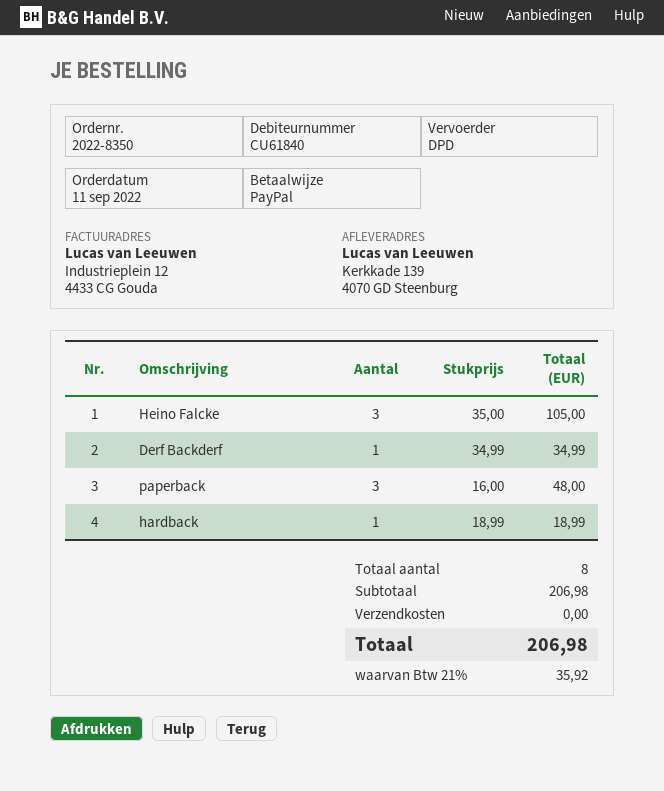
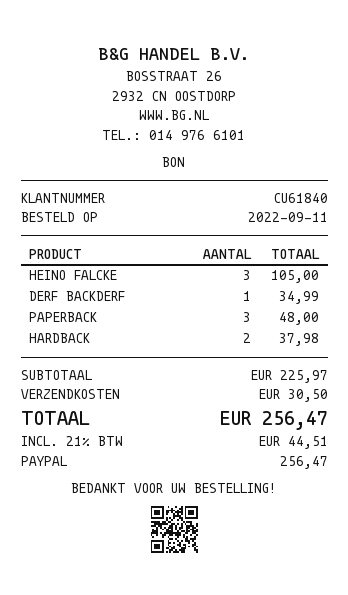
hardback: 1 for 18.99 -> 2 for 37.98
subtotal: 206.98 -> 225.97
shipping: 0.00 -> 30.50
tax: 21% = 35.92 -> 21% = 44.51
total: 206.98 -> 256.47

